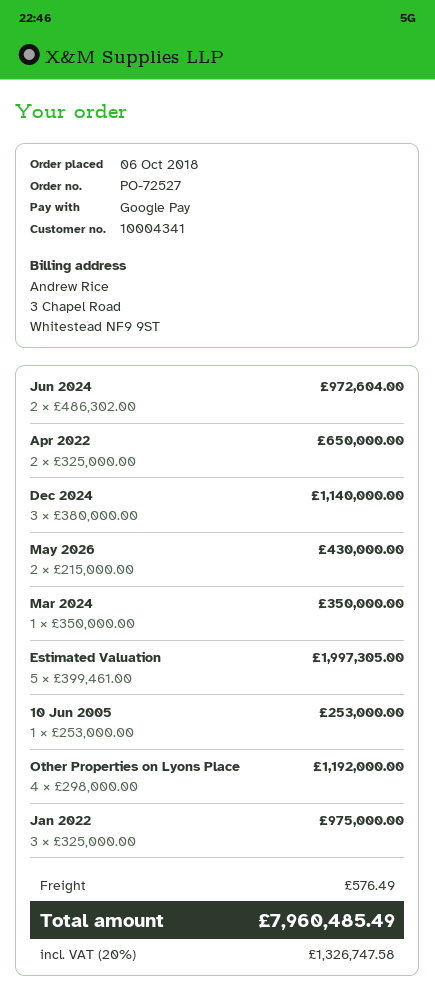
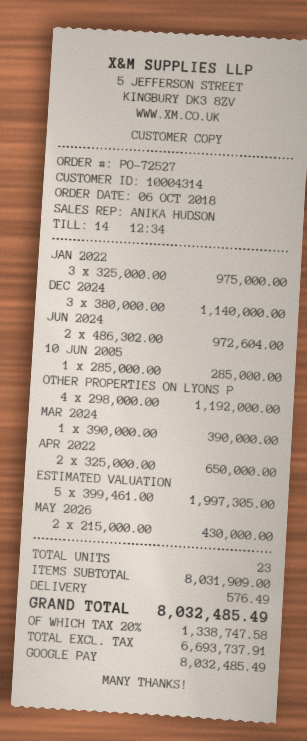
customer number: 10004341 -> 10004314
Mar 2024: 1 x 350000.00 = 350000.00 -> 1 x 390000.00 = 390000.00
10 Jun 2005: 1 x 253000.00 = 253000.00 -> 1 x 285000.00 = 285000.00
tax: 20% = 1326747.58 -> 20% = 1338747.58
total: 7960485.49 -> 8032485.49

